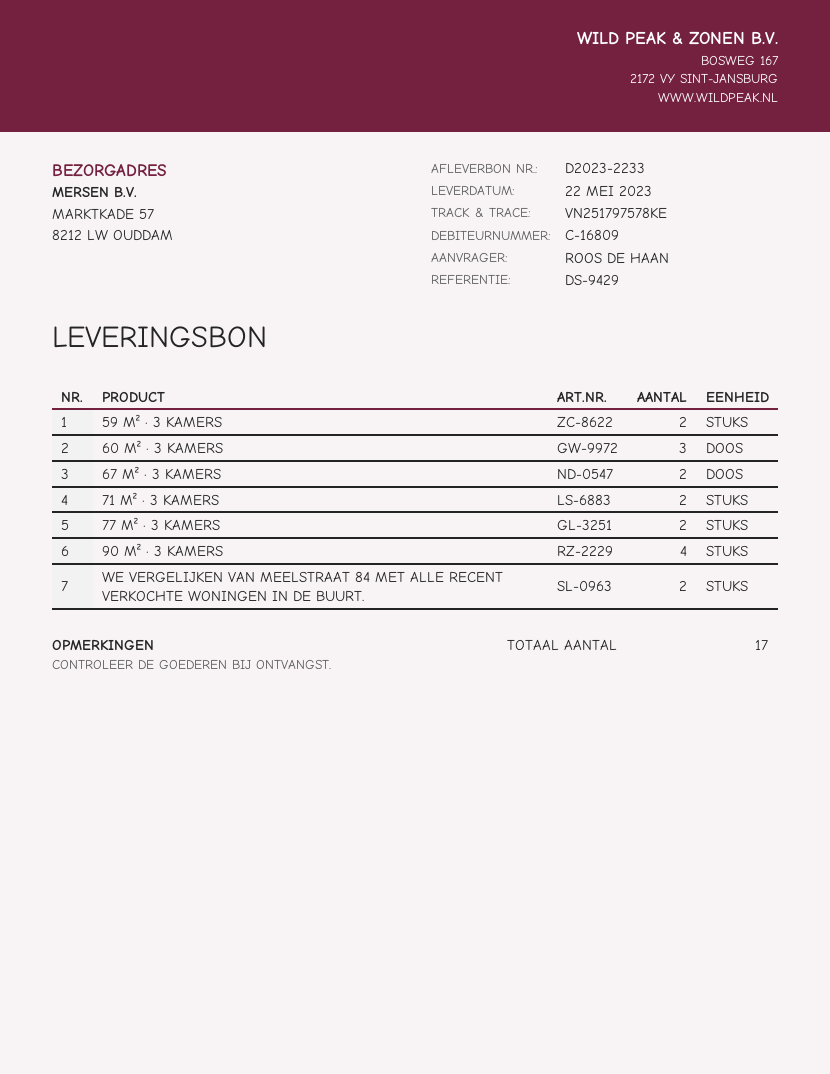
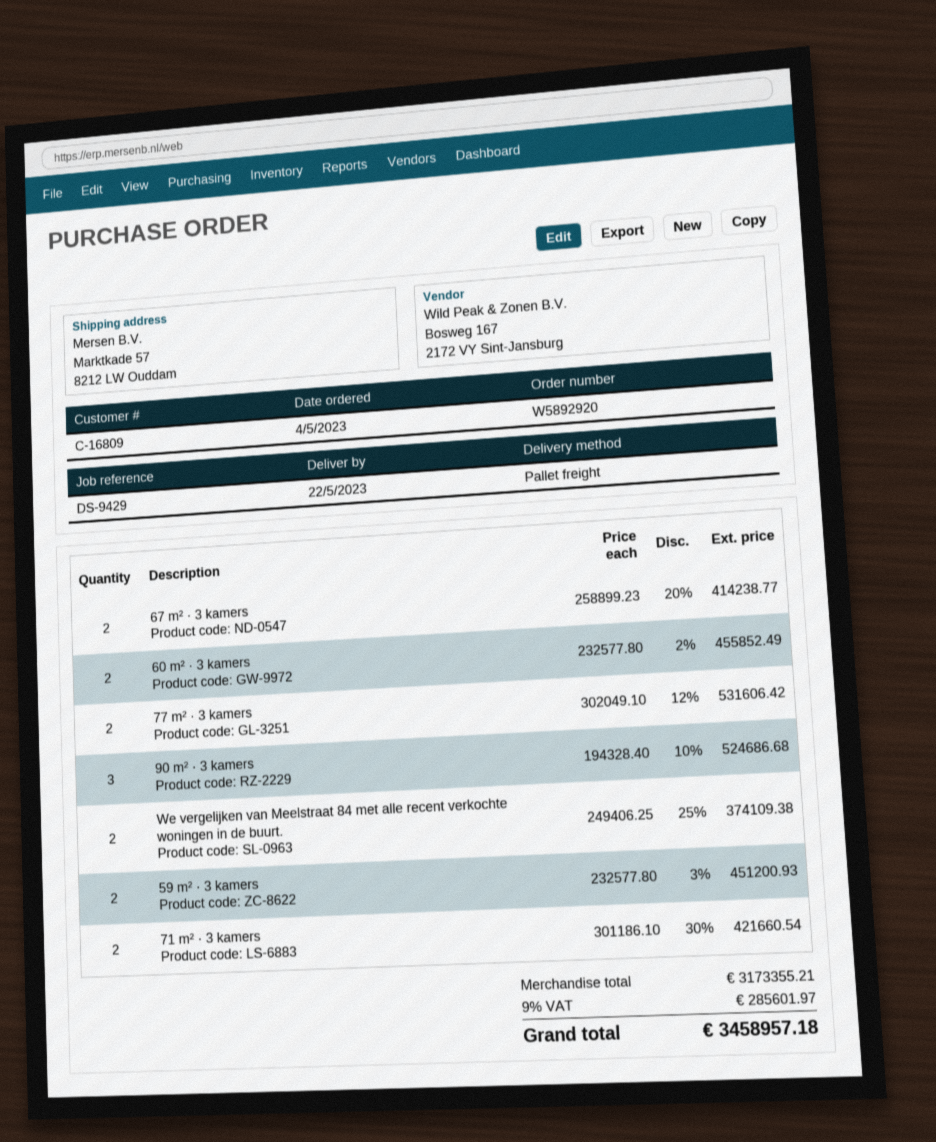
60 M² · 3 KAMERS: 3 -> 2
90 M² · 3 KAMERS: 4 -> 3

